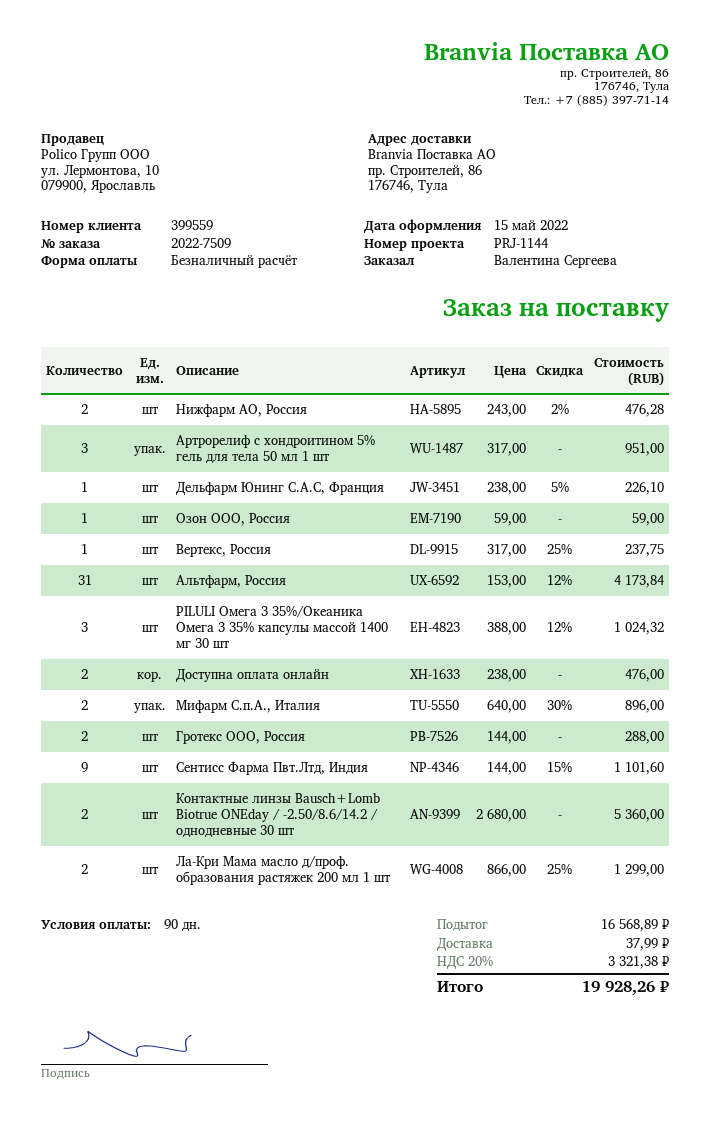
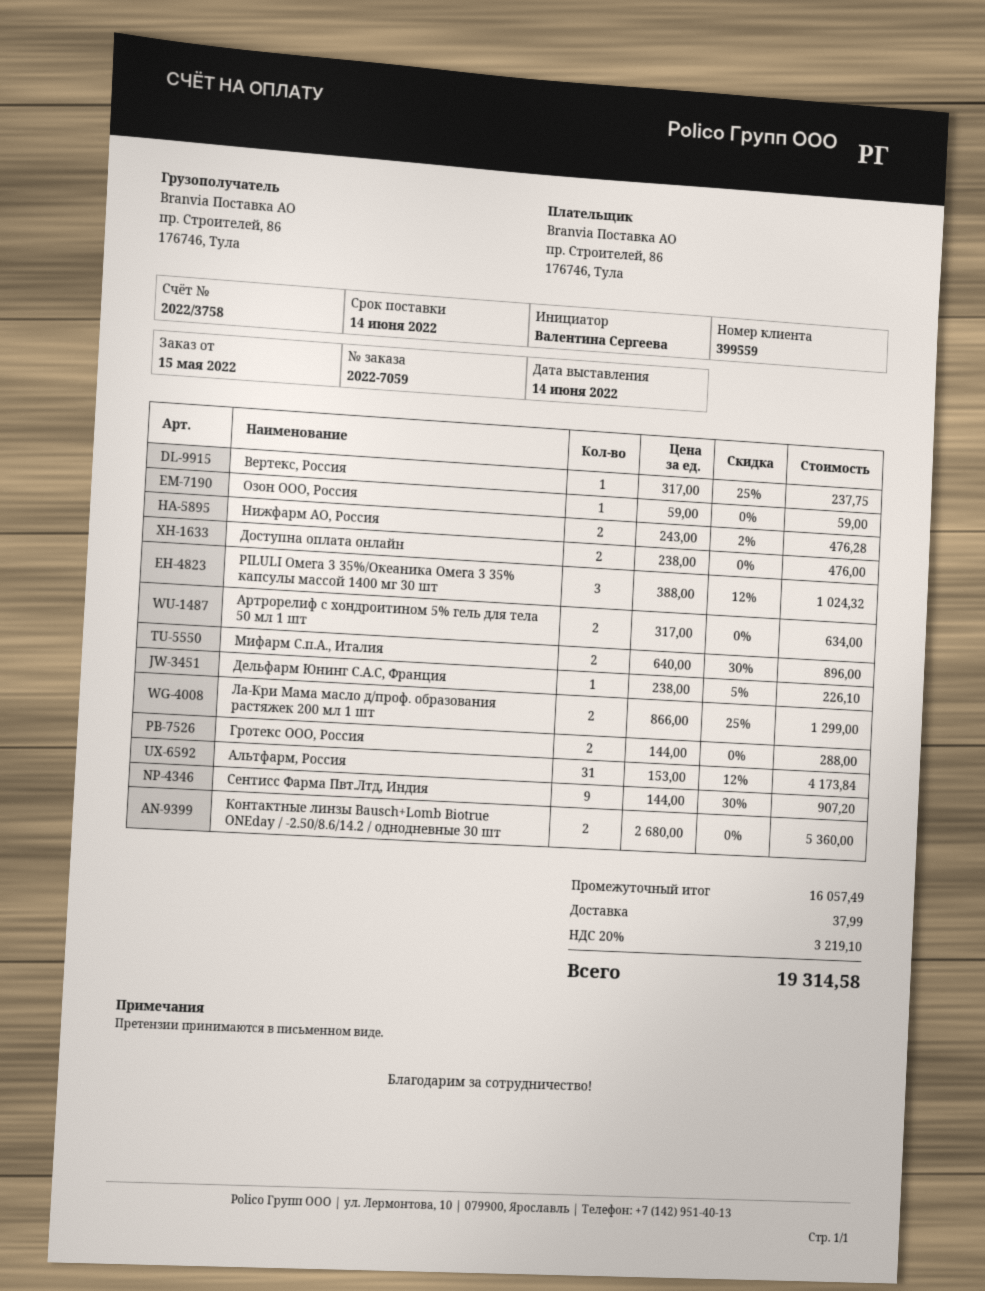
order number: 2022-7509 -> 2022-7059
Артрорелиф с хондроитином 5% гель для тела 50 мл 1 шт: 3 x 317.00 = 951.00 -> 2 x 317.00 = 634.00
Сентисс Фарма Пвт.Лтд, Индия: 9 x 144.00 - 15% = 1101.60 -> 9 x 144.00 - 30% = 907.20
subtotal: 16568.89 -> 16057.49
tax: 20% = 3321.38 -> 20% = 3219.10
total: 19928.26 -> 19314.58

